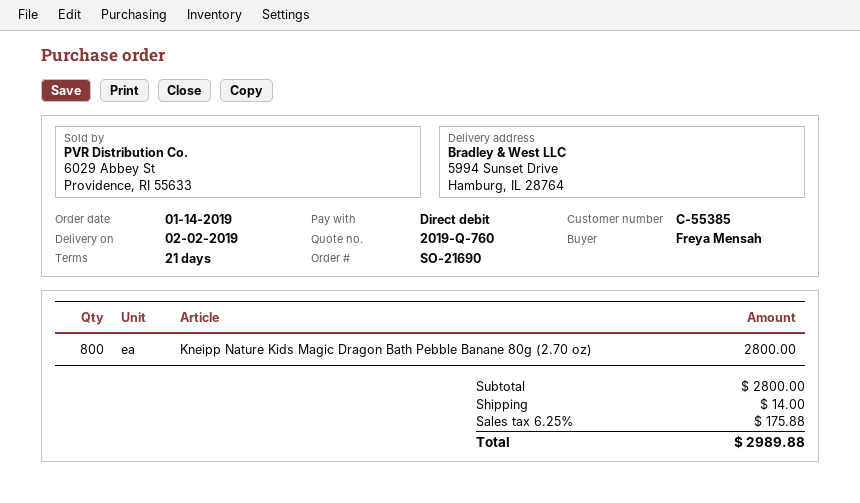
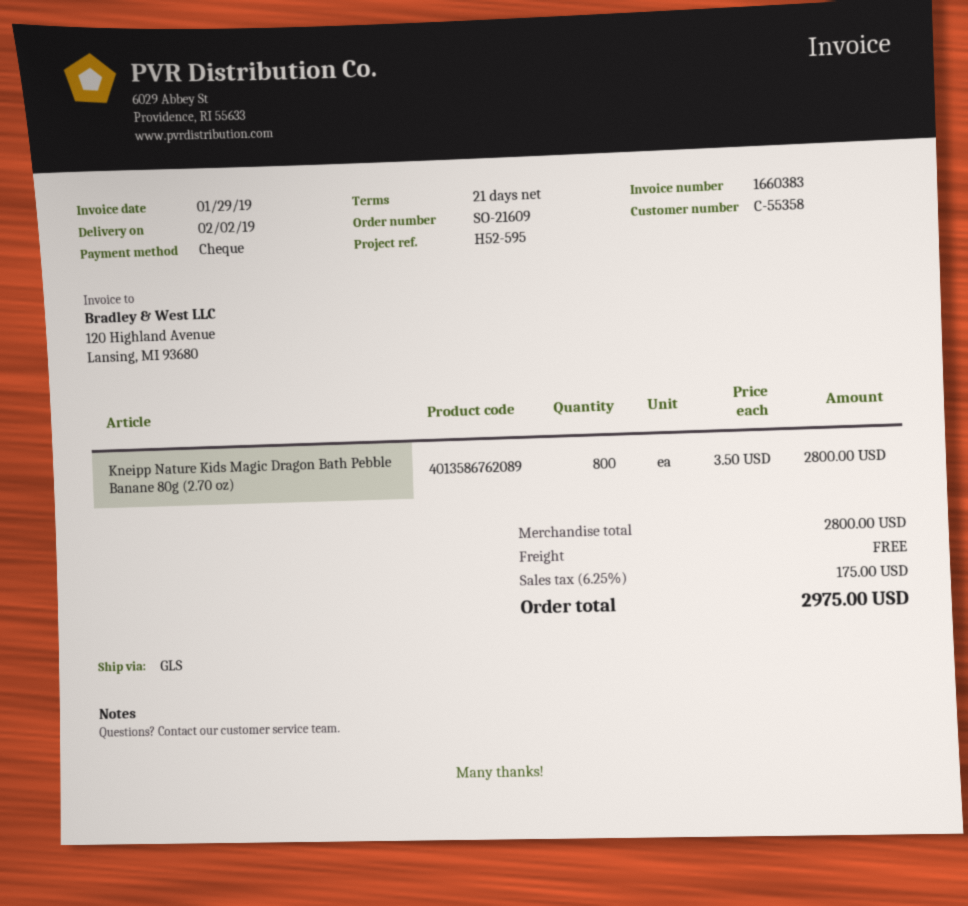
order number: SO-21690 -> SO-21609
customer number: C-55385 -> C-55358
payment method: direct debit -> cheque
shipping: 14.00 -> 0.00
tax: 6.25% = 175.88 -> 6.25% = 175.00
total: 2989.88 -> 2975.00

